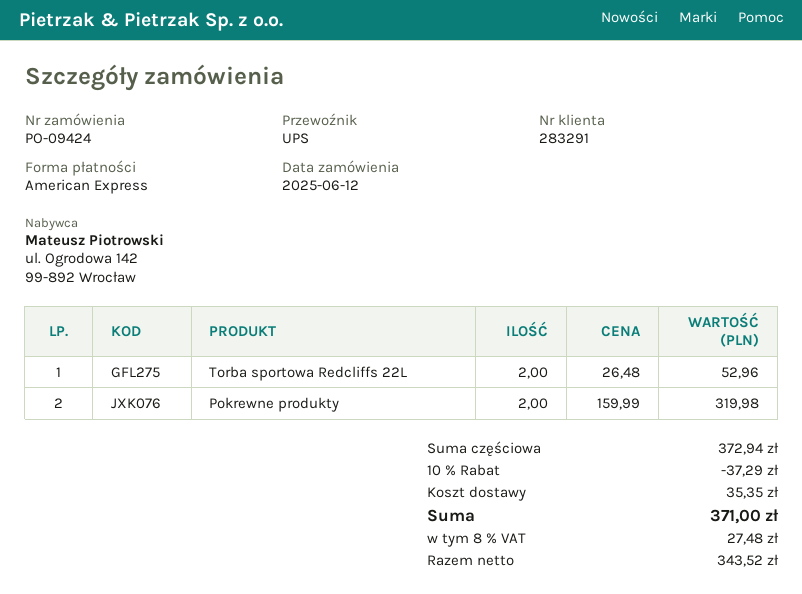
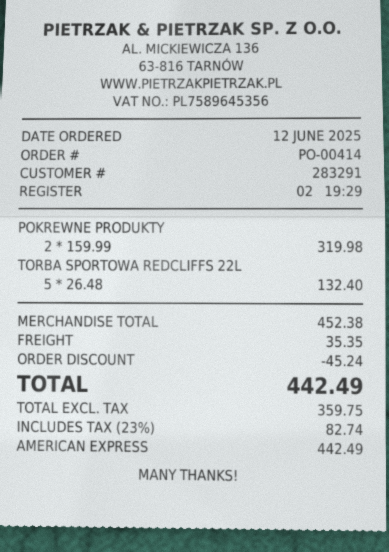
order number: PO-09424 -> PO-00414
Torba sportowa Redcliffs 22L: 2 x 26.48 = 52.96 -> 5 x 26.48 = 132.40
subtotal: 372.94 -> 452.38
discount: 37.29 -> 45.24
net: 343.52 -> 359.75
tax: 8% = 27.48 -> 23% = 82.74
total: 371.00 -> 442.49

